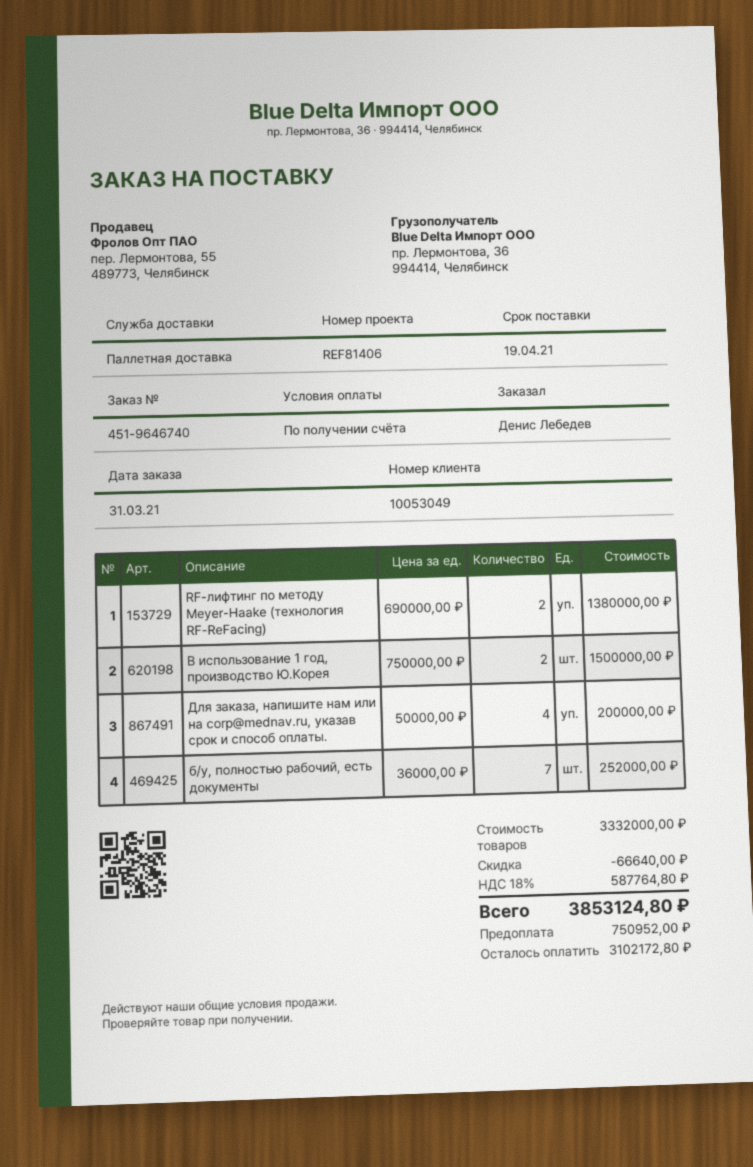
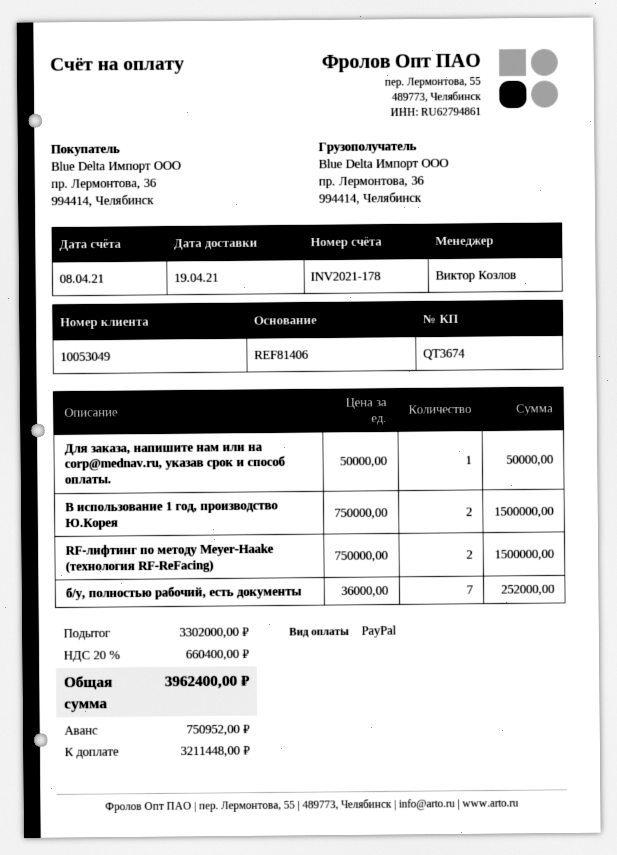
RF-лифтинг по методу Meyer-Haake (технология RF-ReFacing): 2 x 690000.00 = 1380000.00 -> 2 x 750000.00 = 1500000.00
Для заказа, напишите нам или на corp@mednav.ru, указав срок и способ оплаты.: 4 x 50000.00 = 200000.00 -> 1 x 50000.00 = 50000.00
subtotal: 3332000.00 -> 3302000.00
discount: 66640.00 -> none
tax: 18% = 587764.80 -> 20% = 660400.00
total: 3853124.80 -> 3962400.00
balance: 3102172.80 -> 3211448.00

